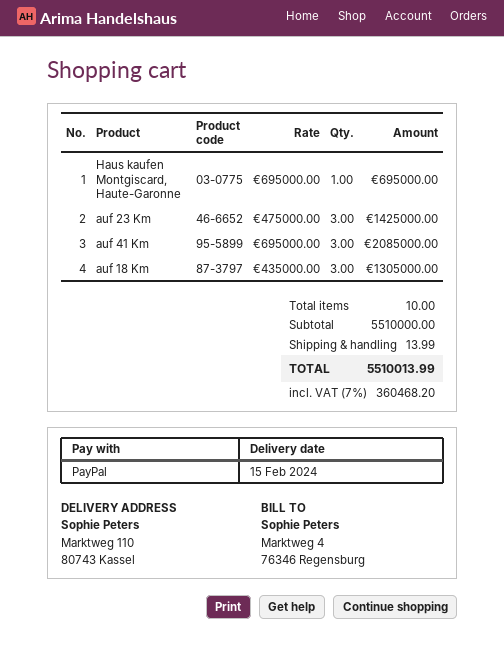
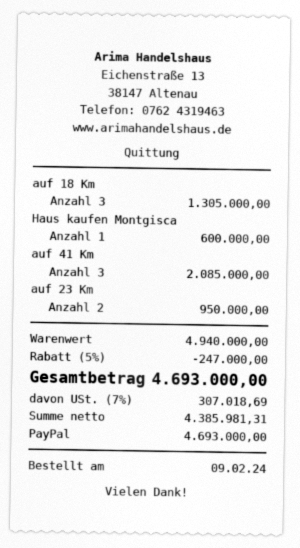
Haus kaufen Montgiscard, Haute-Garonne: 1 for 695000.00 -> 1 for 600000.00
auf 23 Km: 3 for 1425000.00 -> 2 for 950000.00
subtotal: 5510000.00 -> 4940000.00
discount: none -> 5% = 247000.00
shipping: 13.99 -> none
tax: 7% = 360468.20 -> 7% = 307018.69
total: 5510013.99 -> 4693000.00

